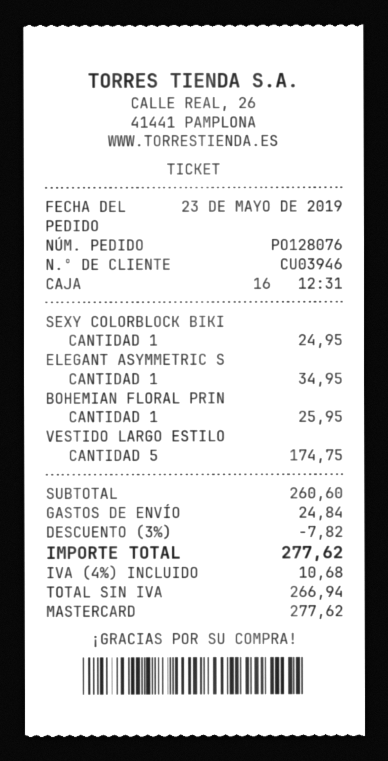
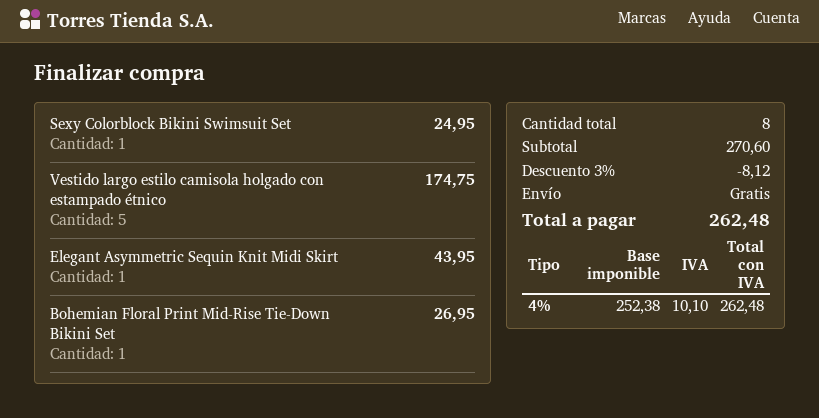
ELEGANT ASYMMETRIC S: 1 for 34.95 -> 1 for 43.95
BOHEMIAN FLORAL PRIN: 1 for 25.95 -> 1 for 26.95
subtotal: 260.60 -> 270.60
discount: 3% = 7.82 -> 3% = 8.12
shipping: 24.84 -> 0.00
net: 266.94 -> 252.38
tax: 4% = 10.68 -> 4% = 10.10
total: 277.62 -> 262.48

